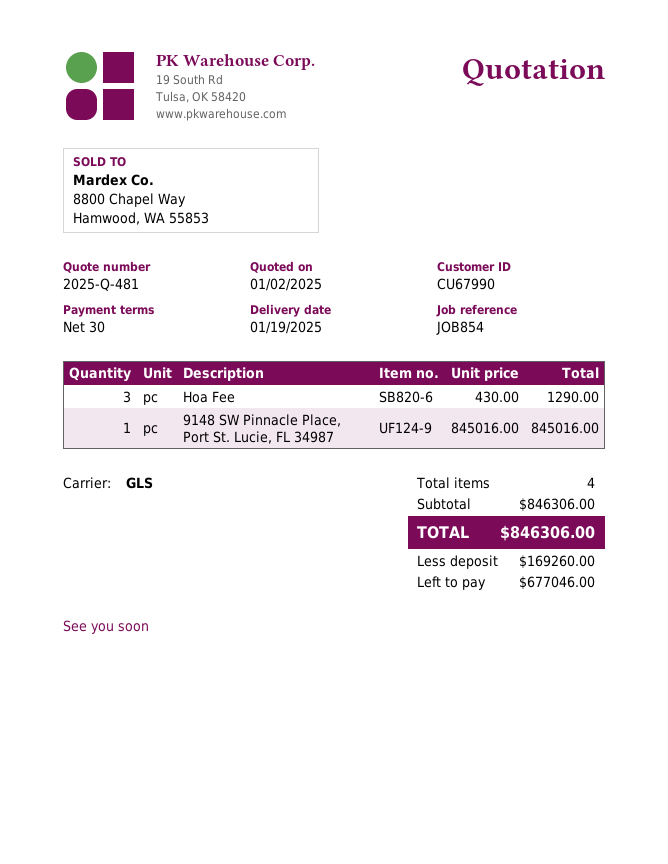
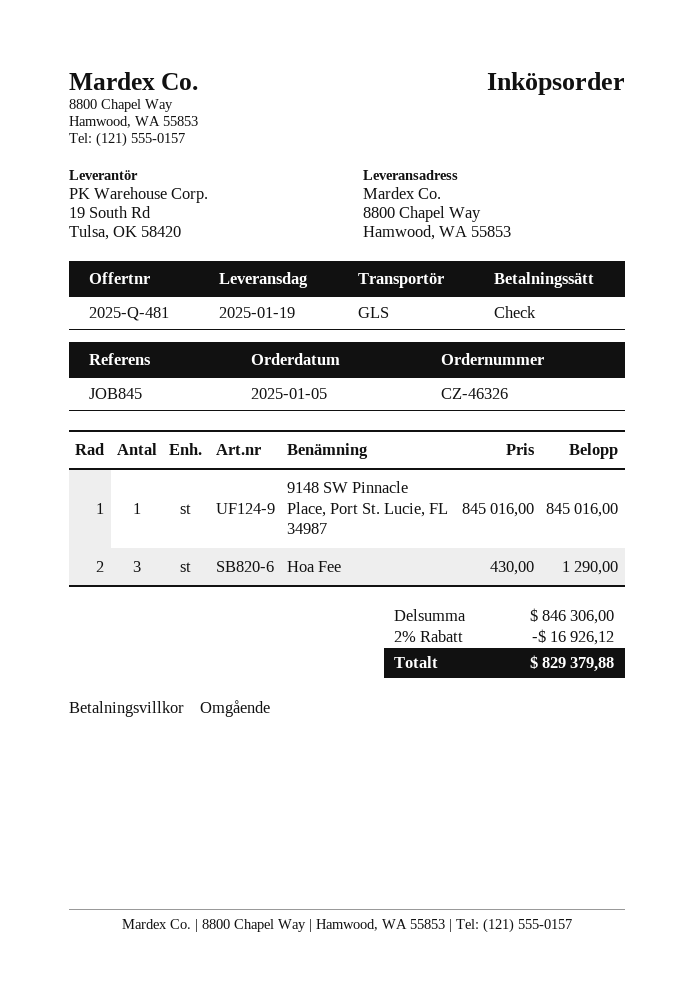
payment terms: 30 days -> on receipt
reference: JOB854 -> JOB845
discount: none -> 2% = 16926.12
total: 846306.00 -> 829379.88

